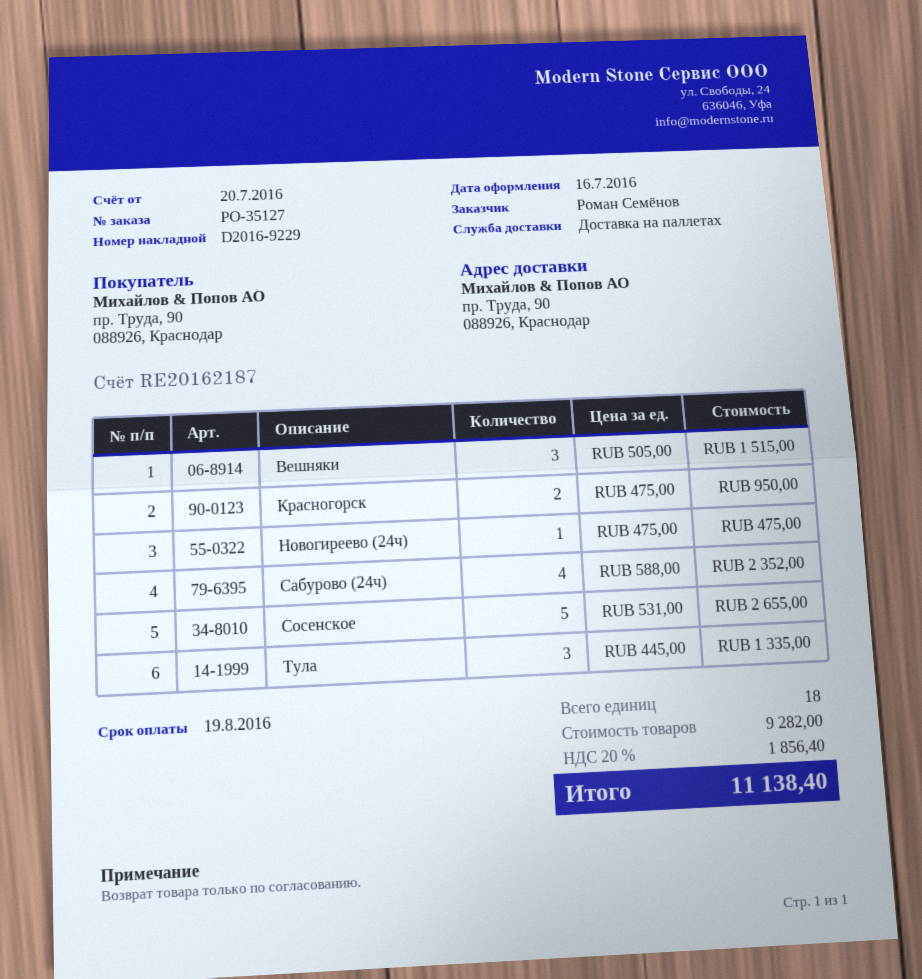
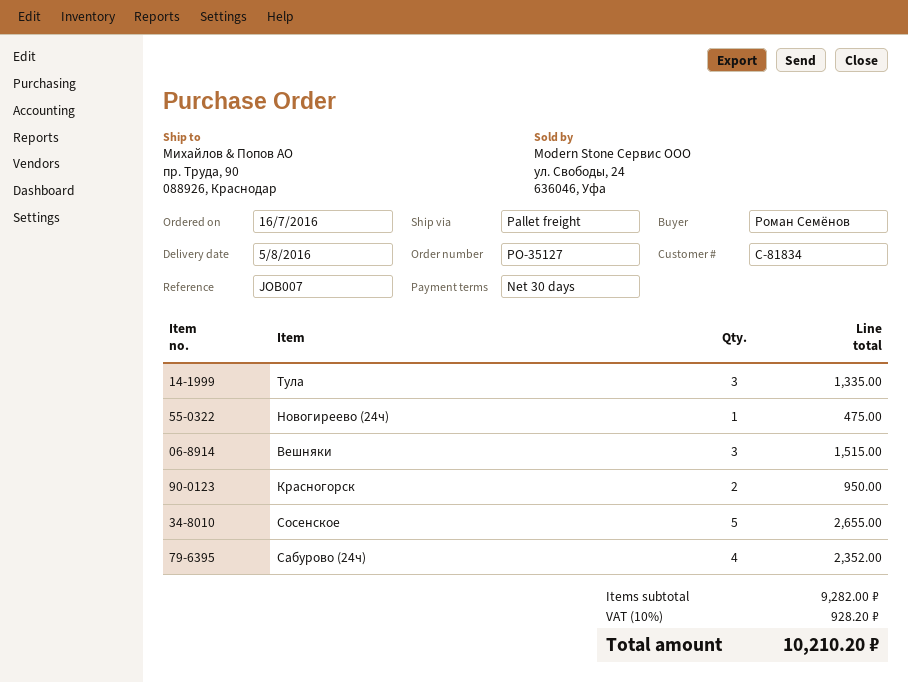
tax: 20% = 1856.40 -> 10% = 928.20
total: 11138.40 -> 10210.20

